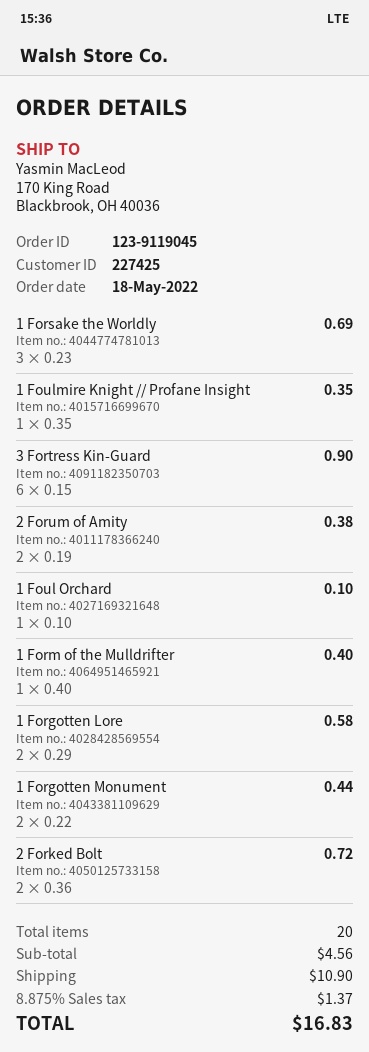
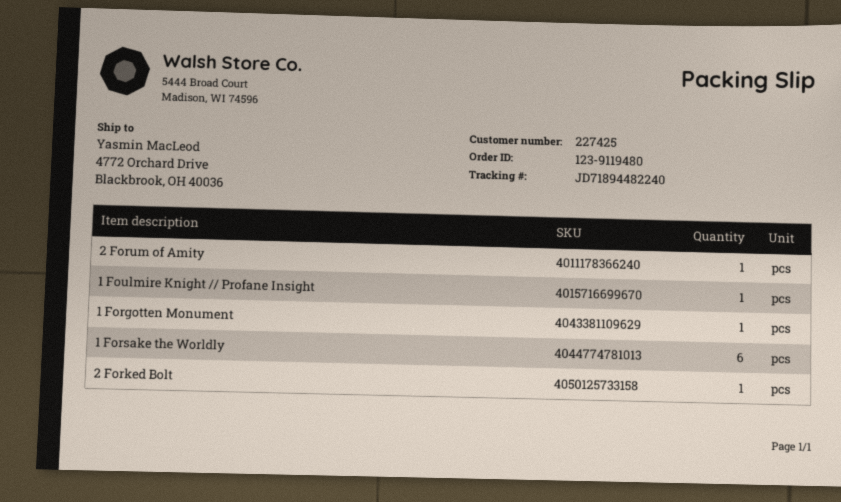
order number: 123-9119045 -> 123-9119480
ship to: 170 King Road, Blackbrook, OH 40036 -> 4772 Orchard Drive, Blackbrook, OH 40036
1 Forsake the Worldly: 3 -> 6
3 Fortress Kin-Guard: 6 -> none
2 Forum of Amity: 2 -> 1
1 Foul Orchard: 1 -> none
1 Form of the Mulldrifter: 1 -> none
1 Forgotten Lore: 2 -> none
1 Forgotten Monument: 2 -> 1
2 Forked Bolt: 2 -> 1

